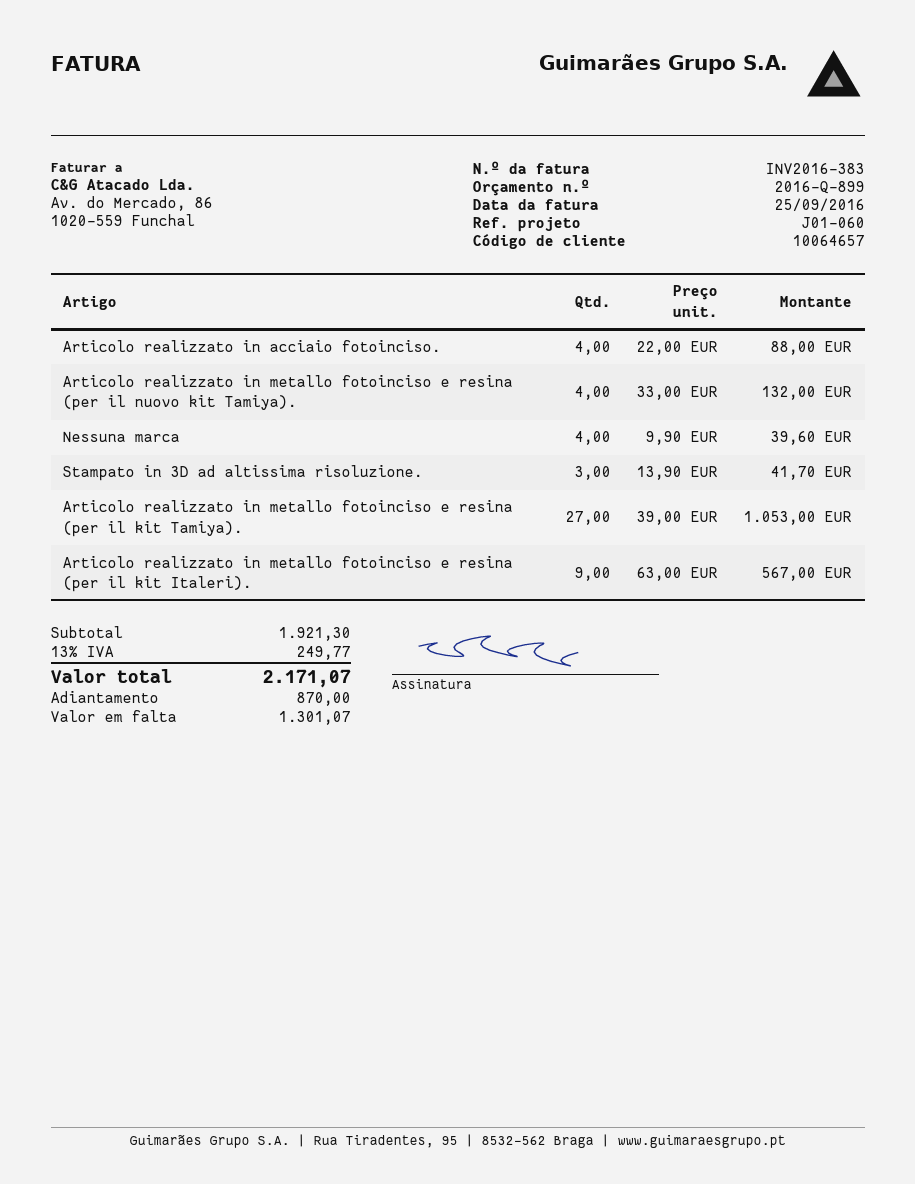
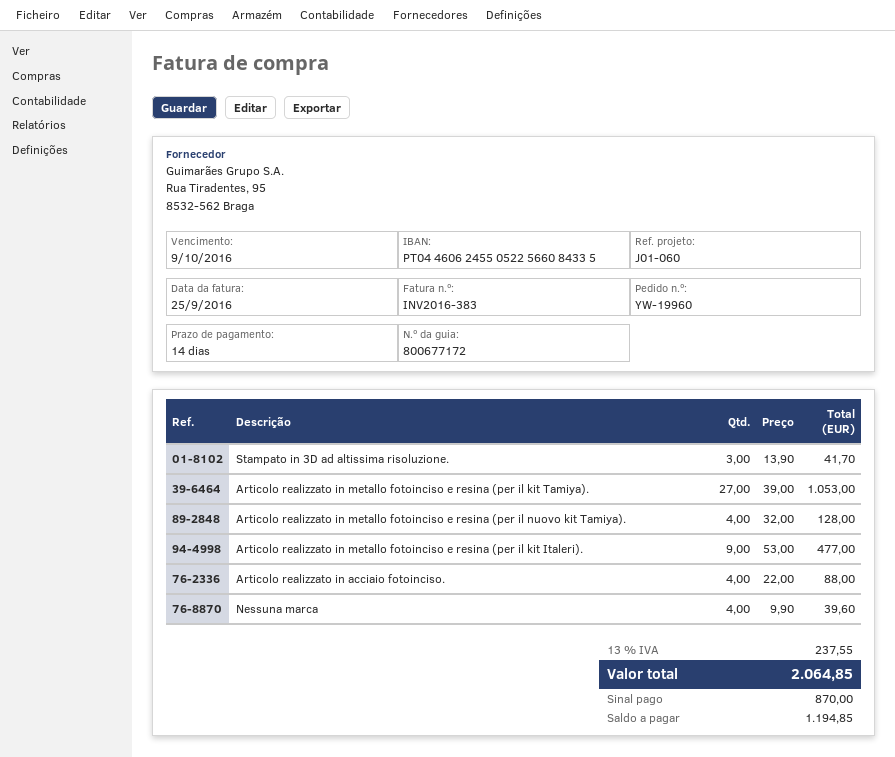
Articolo realizzato in metallo fotoinciso e resina (per il nuovo kit Tamiya).: 4 x 33.00 = 132.00 -> 4 x 32.00 = 128.00
Articolo realizzato in metallo fotoinciso e resina (per il kit Italeri).: 9 x 63.00 = 567.00 -> 9 x 53.00 = 477.00
tax: 13% = 249.77 -> 13% = 237.55
total: 2171.07 -> 2064.85
balance: 1301.07 -> 1194.85

